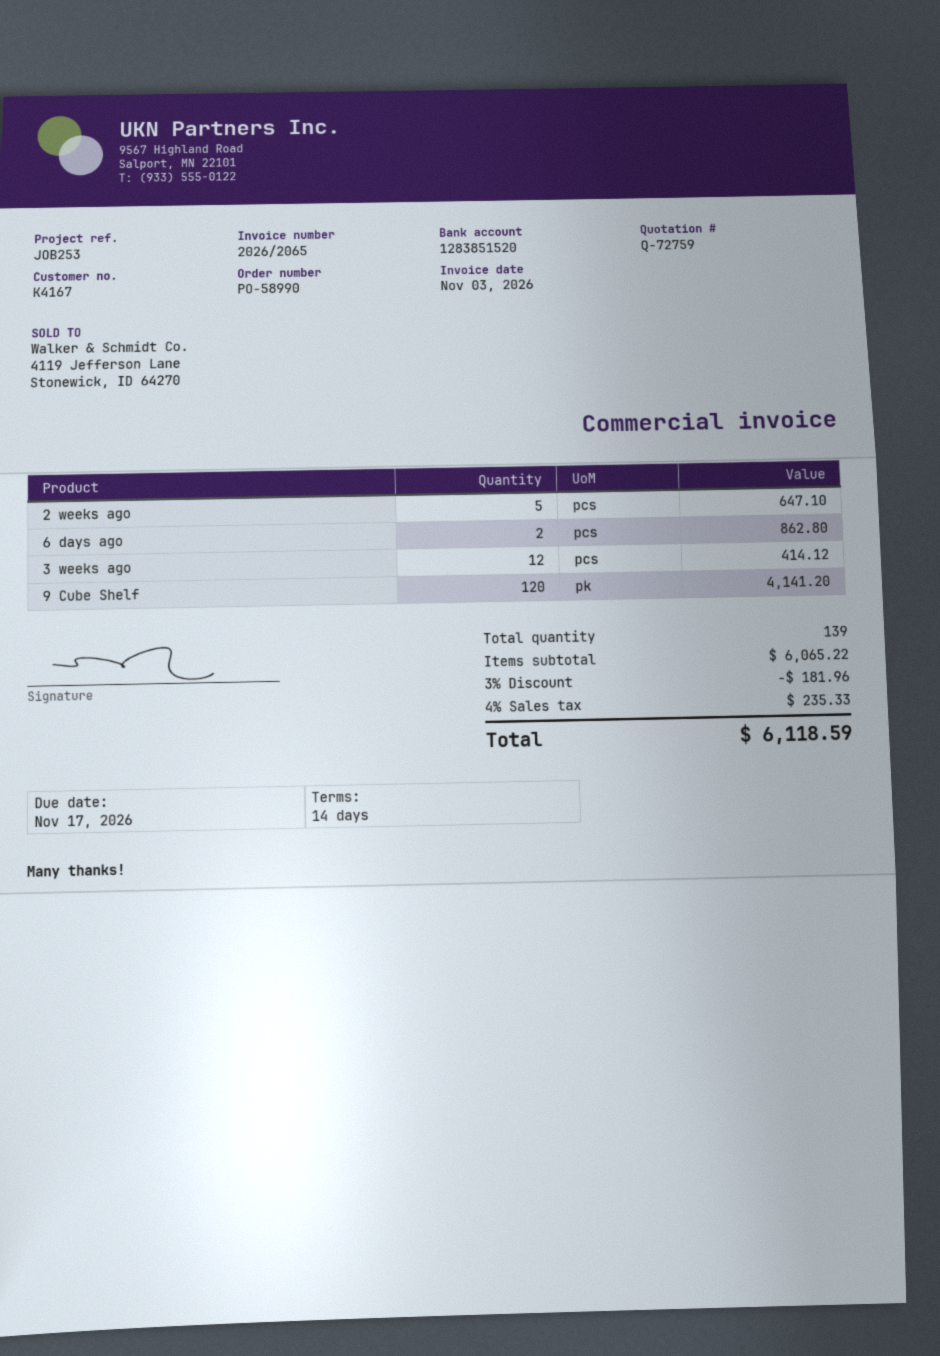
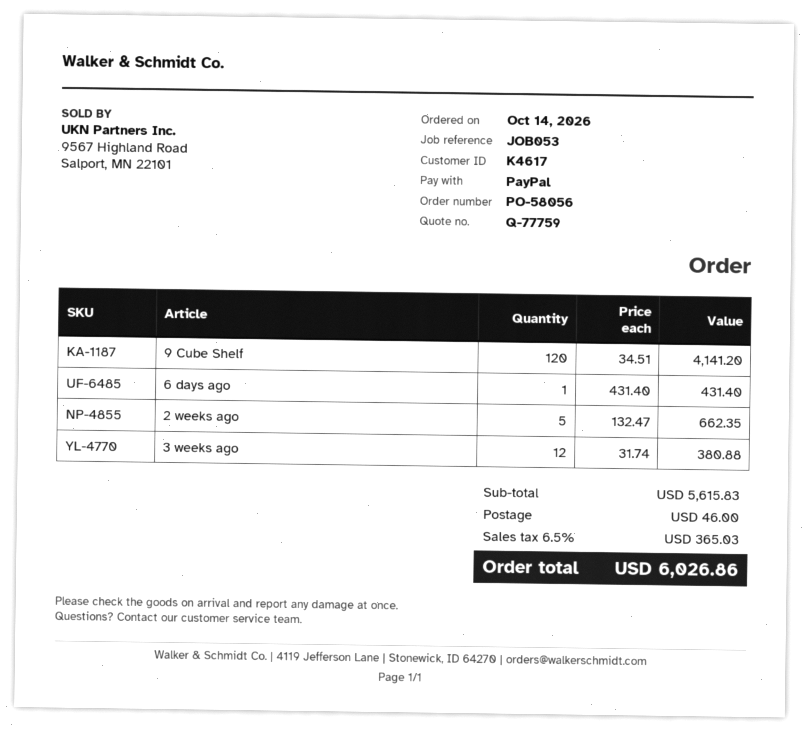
quote number: Q-72759 -> Q-77759
order number: PO-58990 -> PO-58056
customer number: K4167 -> K4617
reference: JOB253 -> JOB053
2 weeks ago: 5 for 647.10 -> 5 for 662.35
6 days ago: 2 for 862.80 -> 1 for 431.40
3 weeks ago: 12 for 414.12 -> 12 for 380.88
subtotal: 6065.22 -> 5615.83
discount: 3% = 181.96 -> none
shipping: none -> 46.00
tax: 4% = 235.33 -> 6.5% = 365.03
total: 6118.59 -> 6026.86

